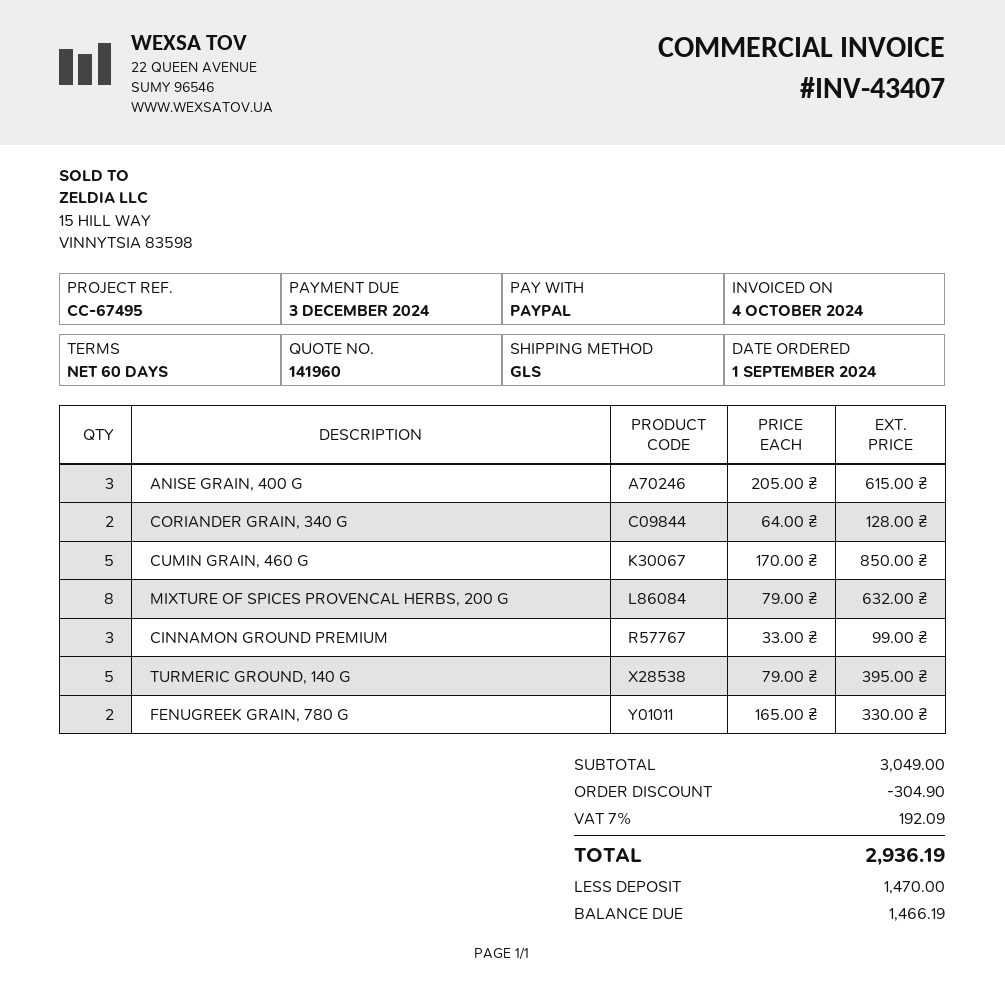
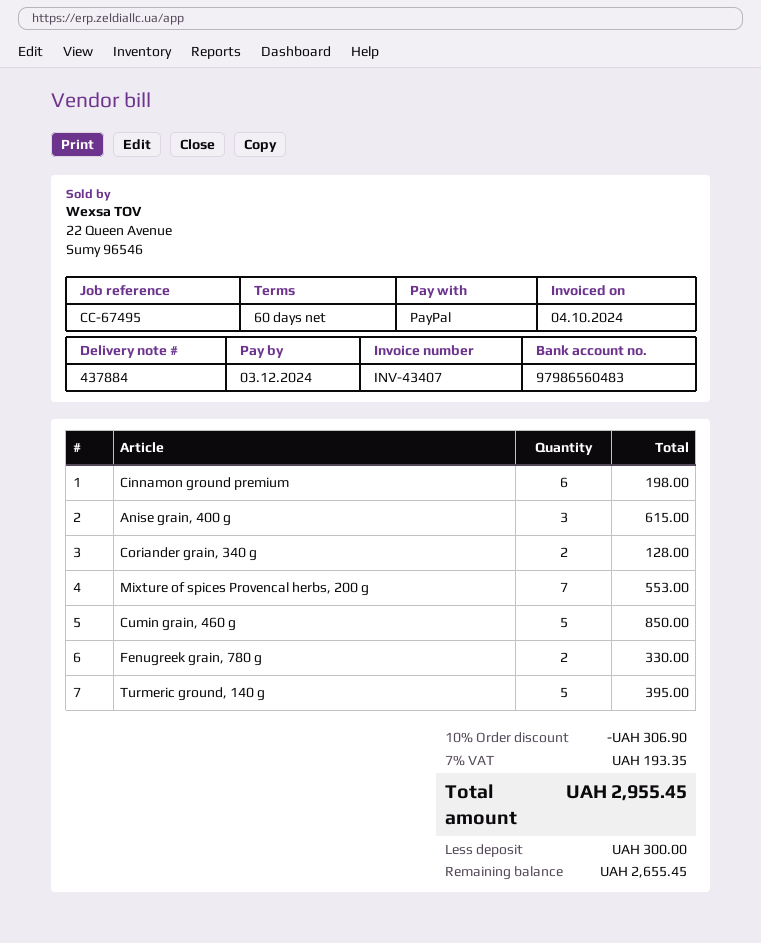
MIXTURE OF SPICES PROVENCAL HERBS, 200 G: 8 for 632.00 -> 7 for 553.00
CINNAMON GROUND PREMIUM: 3 for 99.00 -> 6 for 198.00
discount: 304.90 -> 306.90
tax: 7% = 192.09 -> 7% = 193.35
total: 2936.19 -> 2955.45
deposit: 1470.00 -> 300.00
balance: 1466.19 -> 2655.45

